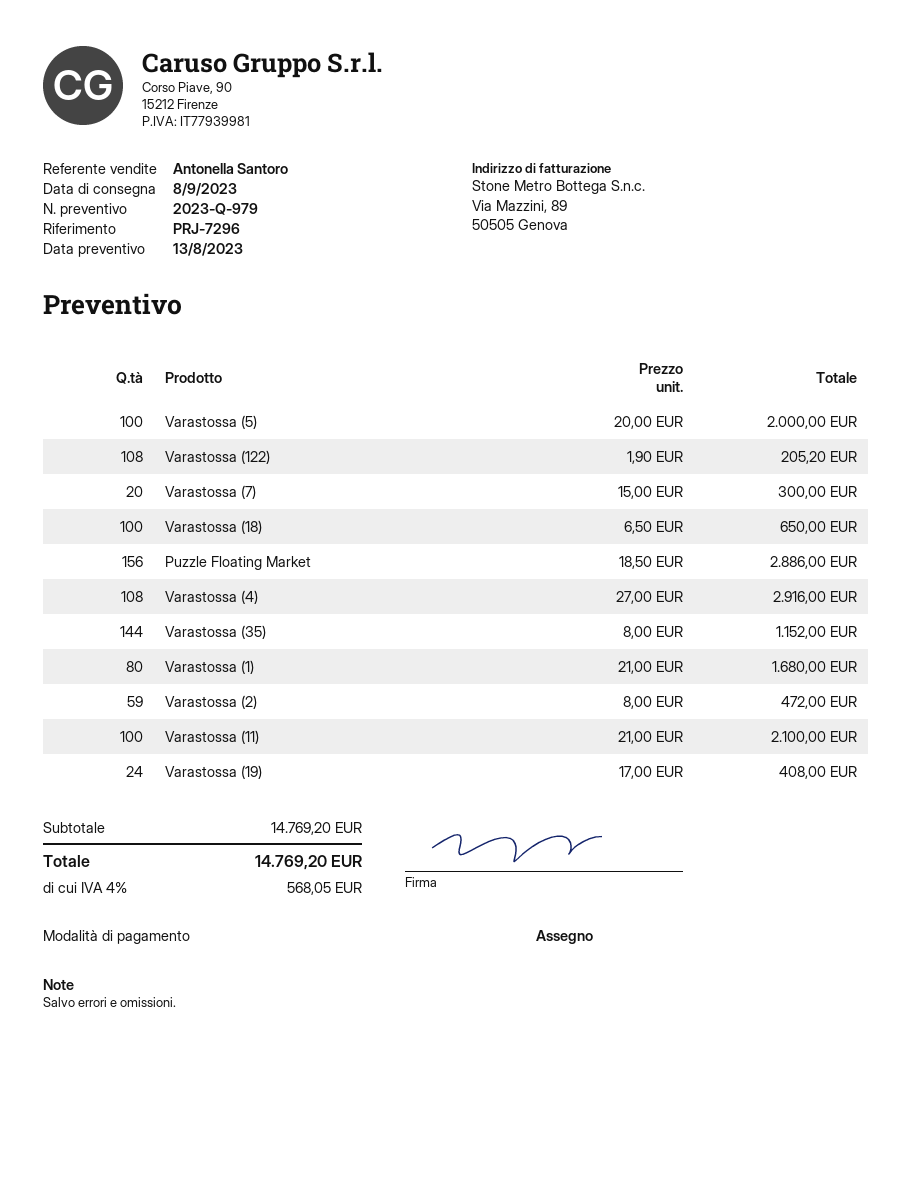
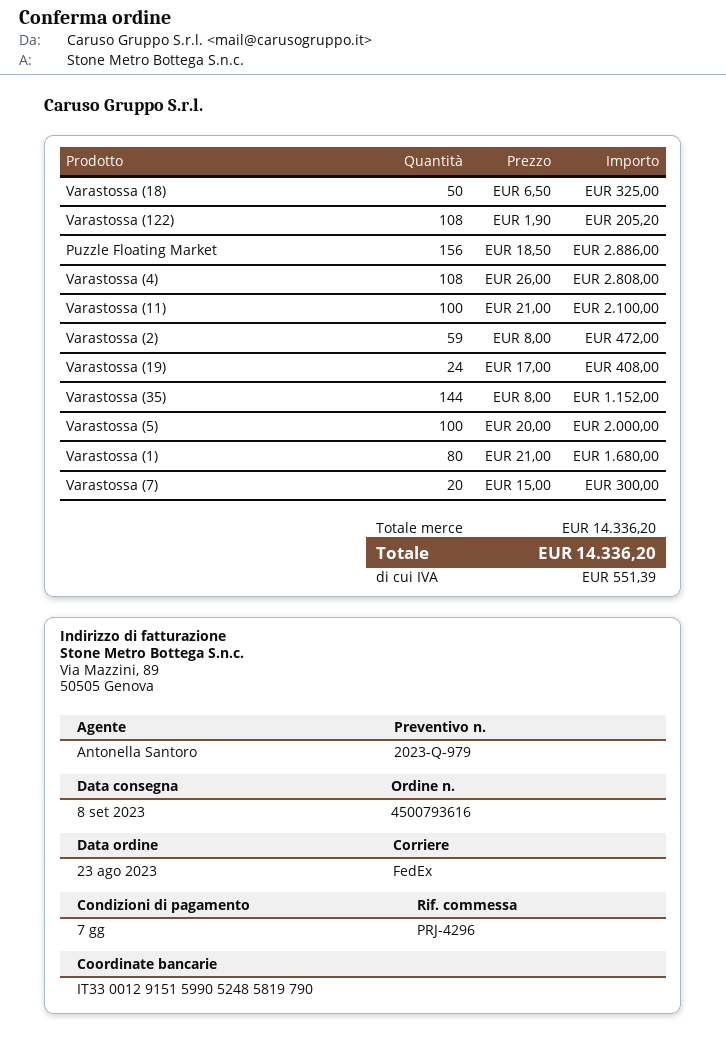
reference: PRJ-7296 -> PRJ-4296
Varastossa (18): 100 x 6.50 = 650.00 -> 50 x 6.50 = 325.00
Varastossa (4): 108 x 27.00 = 2916.00 -> 108 x 26.00 = 2808.00
subtotal: 14769.20 -> 14336.20
tax: 568.05 -> 551.39
total: 14769.20 -> 14336.20

